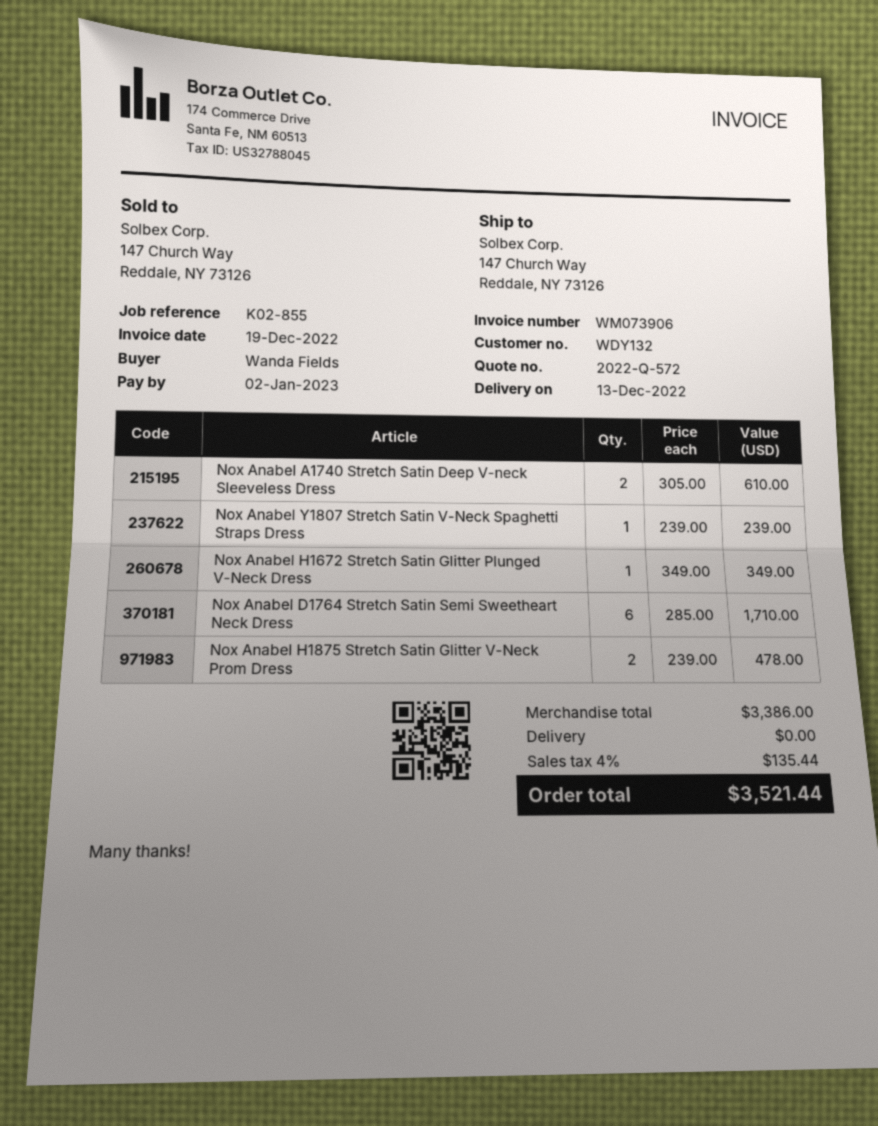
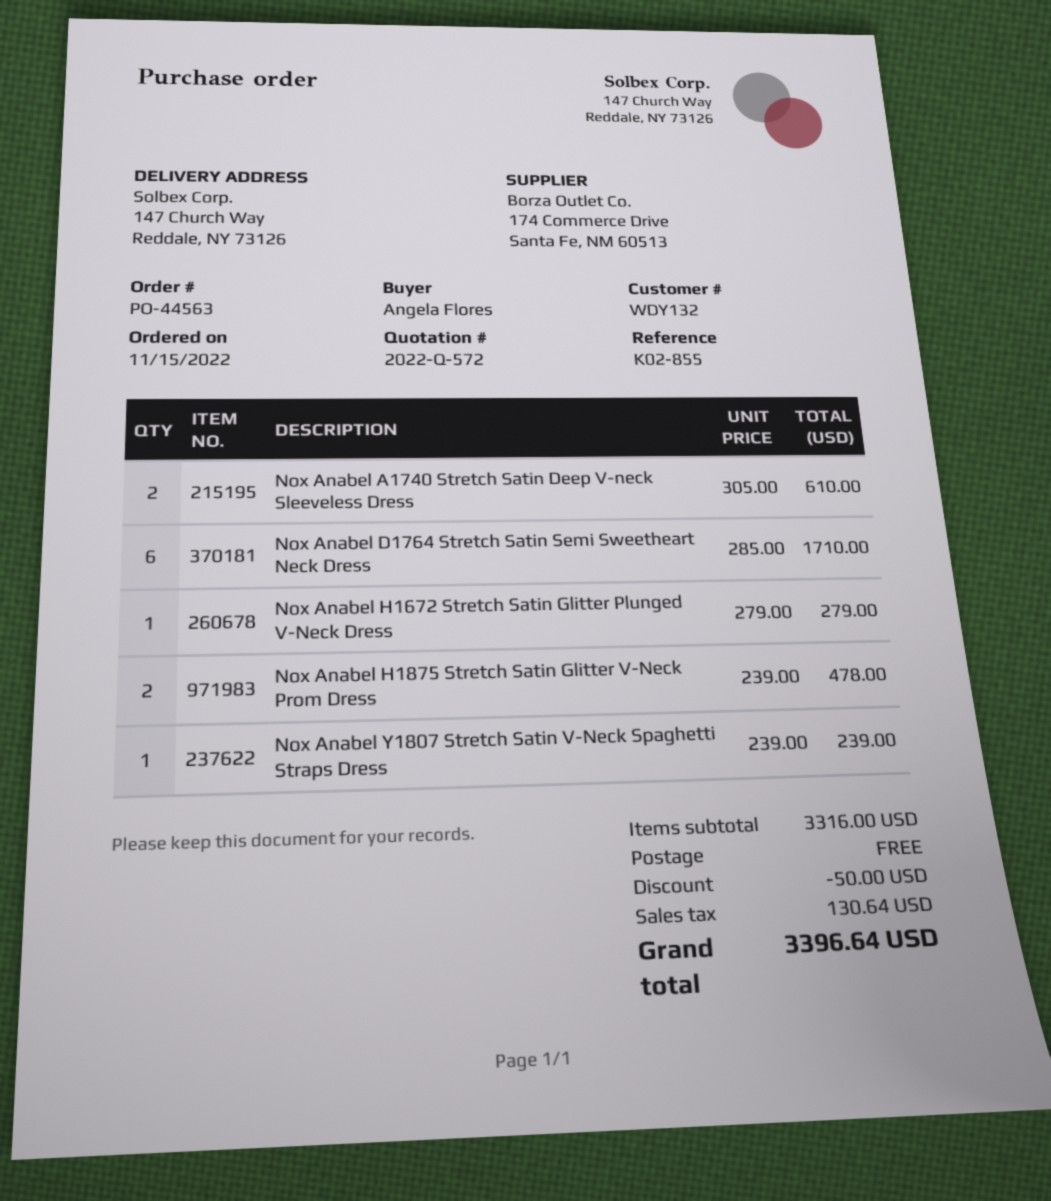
ordered by: Wanda Fields -> Angela Flores
Nox Anabel H1672 Stretch Satin Glitter Plunged V-Neck Dress: 1 x 349.00 = 349.00 -> 1 x 279.00 = 279.00
subtotal: 3386.00 -> 3316.00
discount: none -> 50.00
tax: 135.44 -> 130.64
total: 3521.44 -> 3396.64

